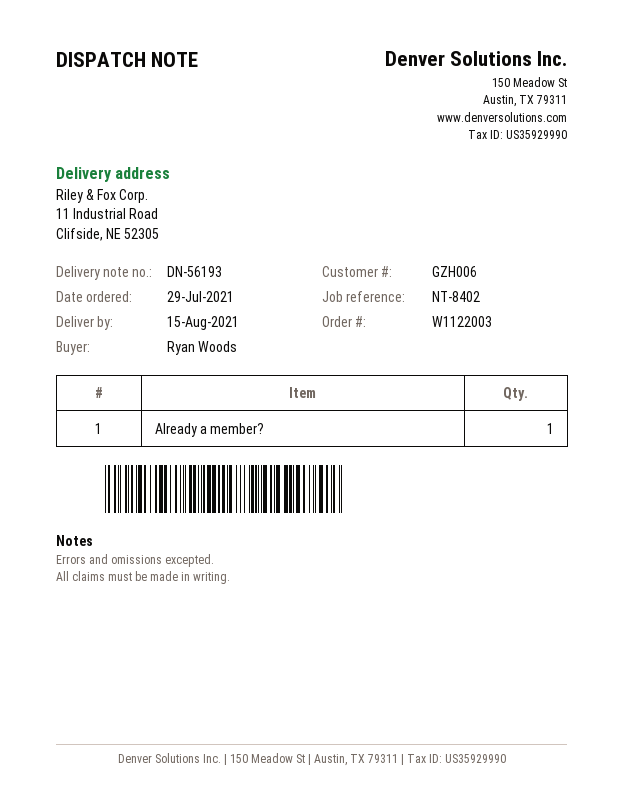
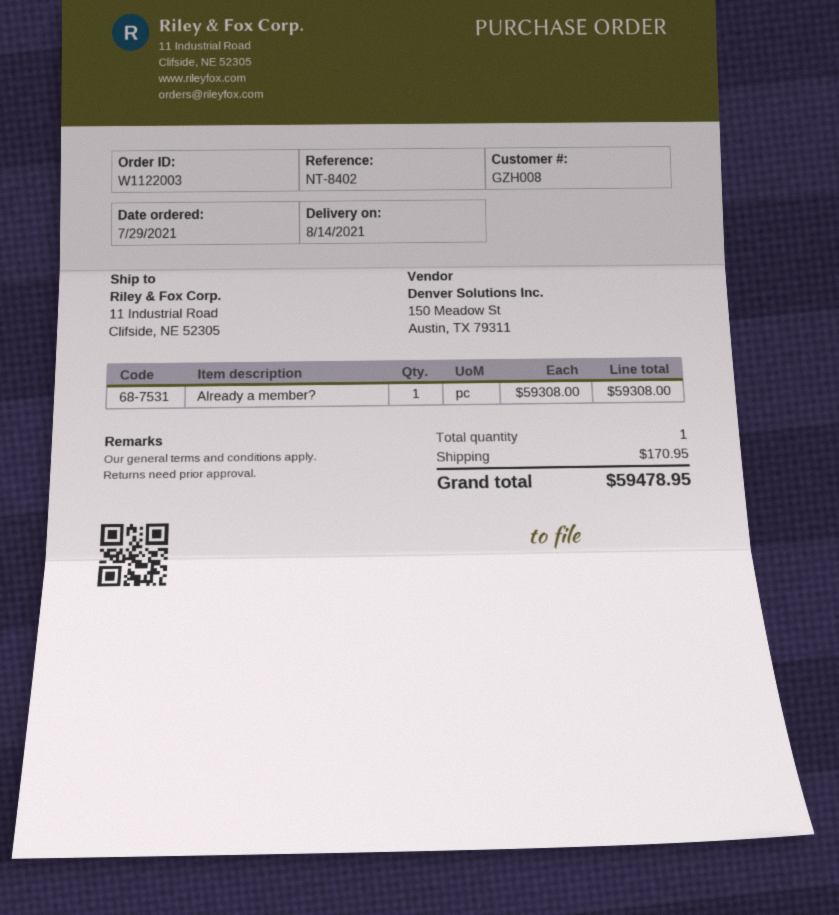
delivery date: 2021-08-15 -> 2021-08-14
customer number: GZH006 -> GZH008

